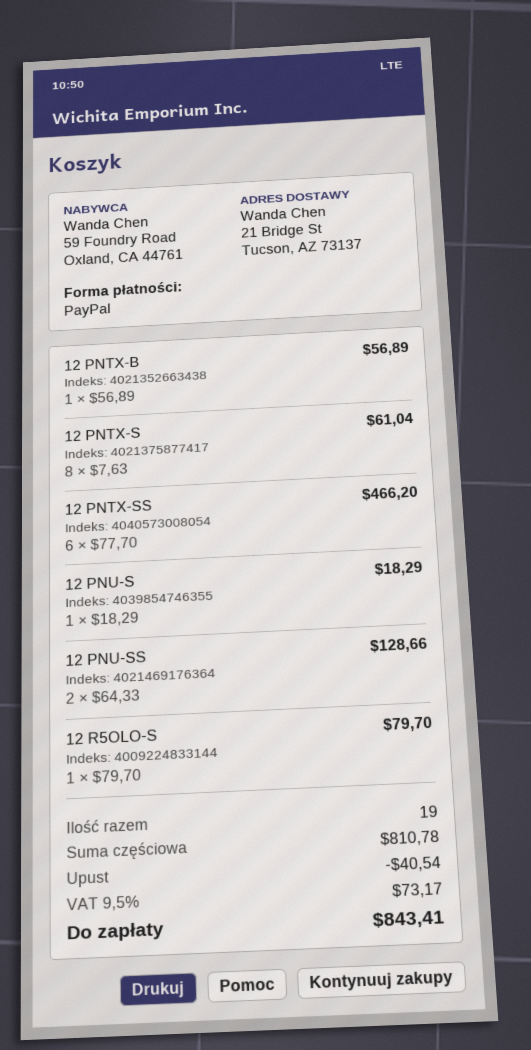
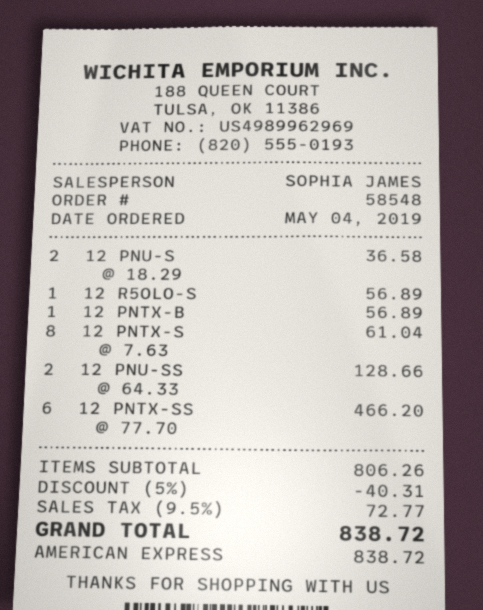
payment method: PayPal -> American Express
12 PNU-S: 1 x 18.29 = 18.29 -> 2 x 18.29 = 36.58
12 R5OLO-S: 1 x 79.70 = 79.70 -> 1 x 56.89 = 56.89
subtotal: 810.78 -> 806.26
discount: 40.54 -> 40.31
tax: 9.5% = 73.17 -> 9.5% = 72.77
total: 843.41 -> 838.72

